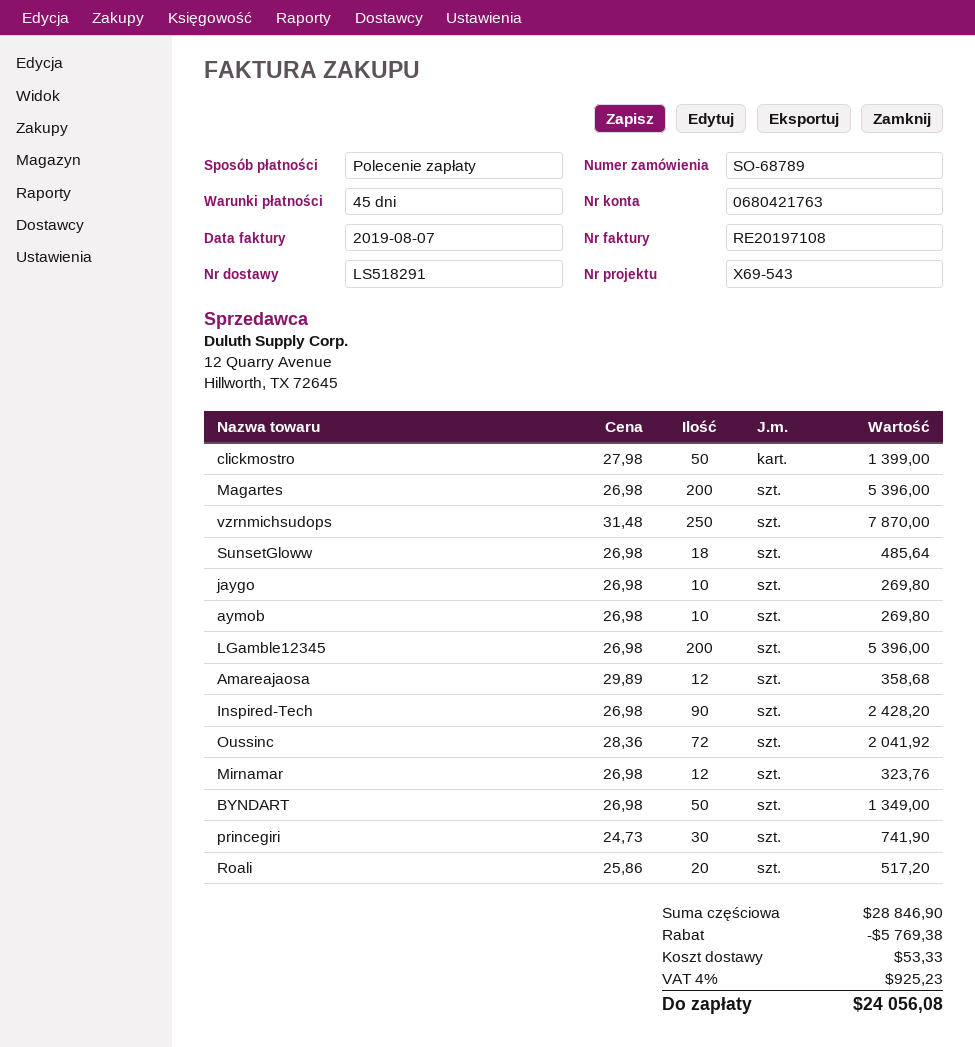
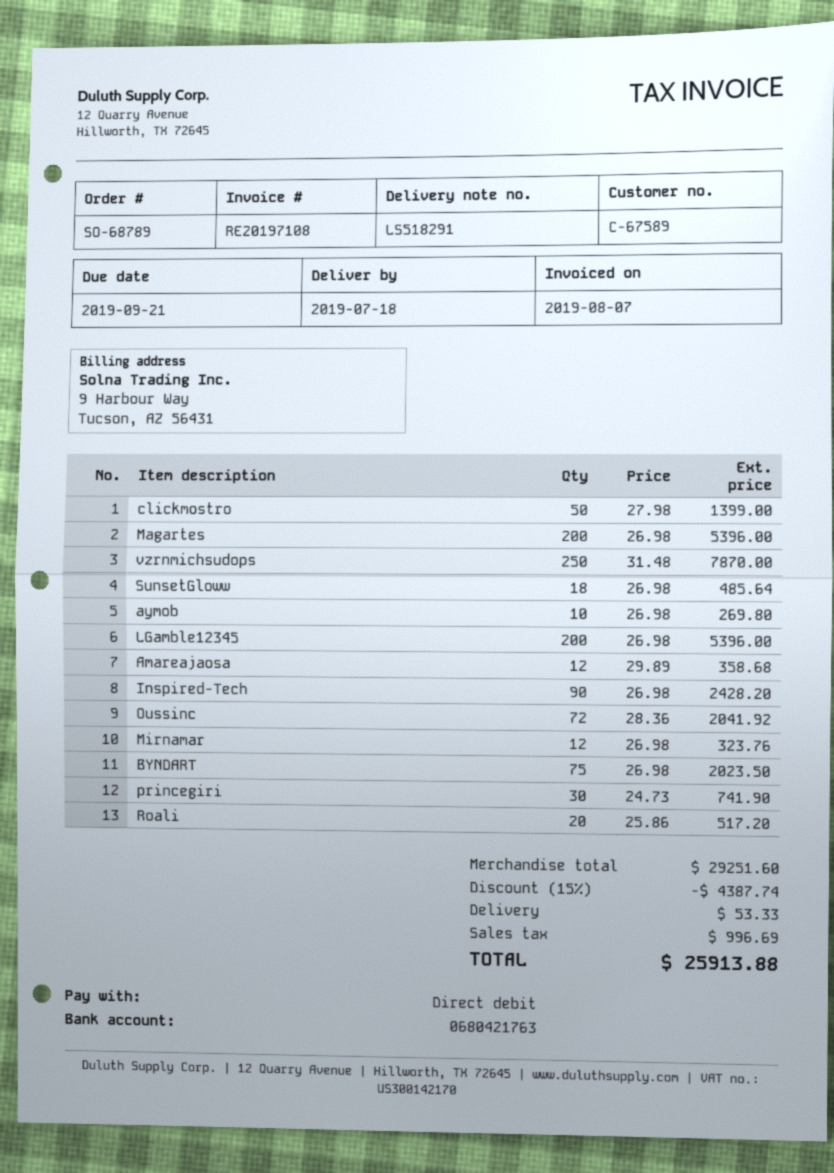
jaygo: 10 x 26.98 = 269.80 -> none
BYNDART: 50 x 26.98 = 1349.00 -> 75 x 26.98 = 2023.50
subtotal: 28846.90 -> 29251.60
discount: 5769.38 -> 4387.74
tax: 925.23 -> 996.69
total: 24056.08 -> 25913.88

